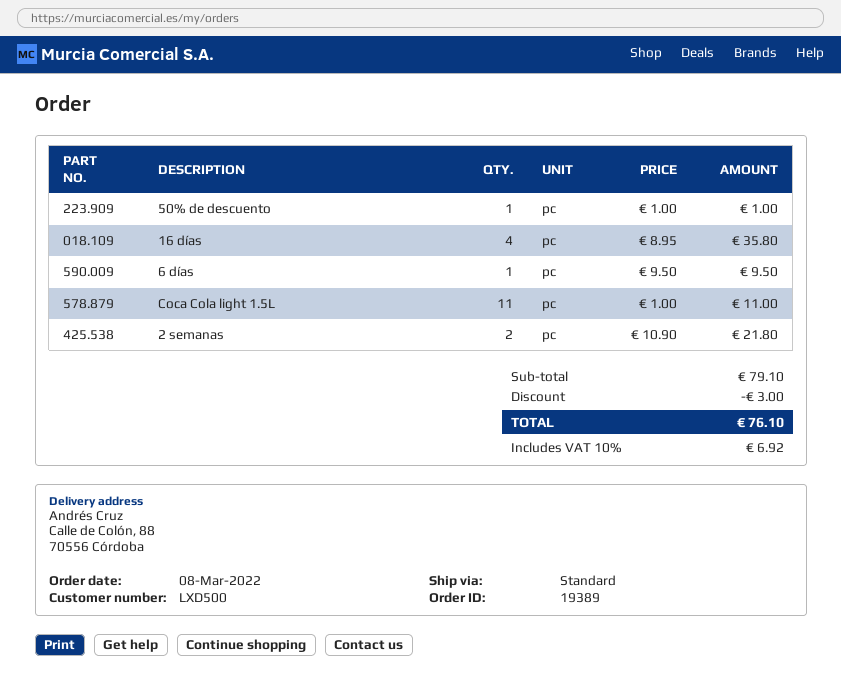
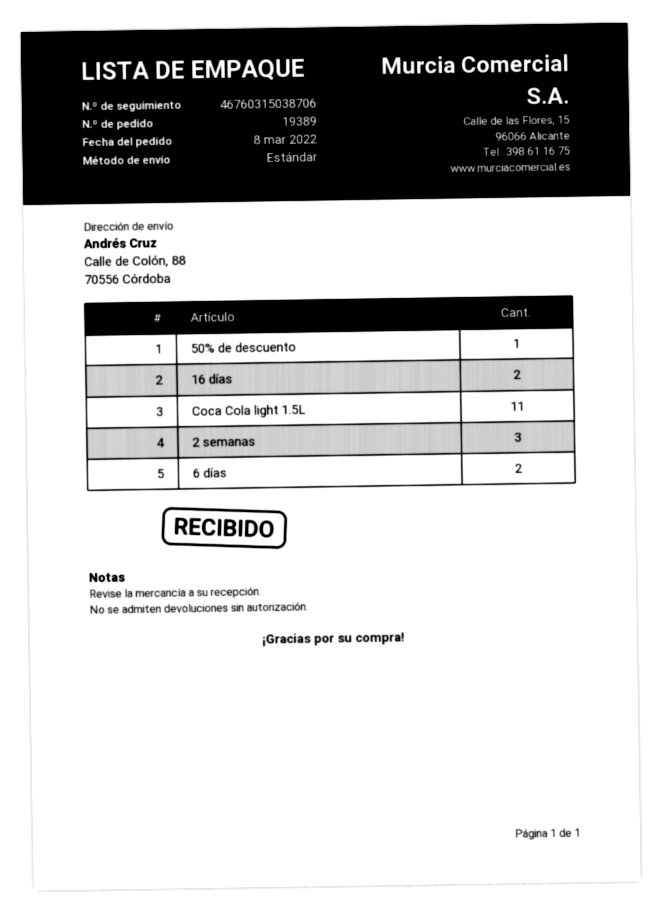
16 días: 4 -> 2
6 días: 1 -> 2
2 semanas: 2 -> 3

